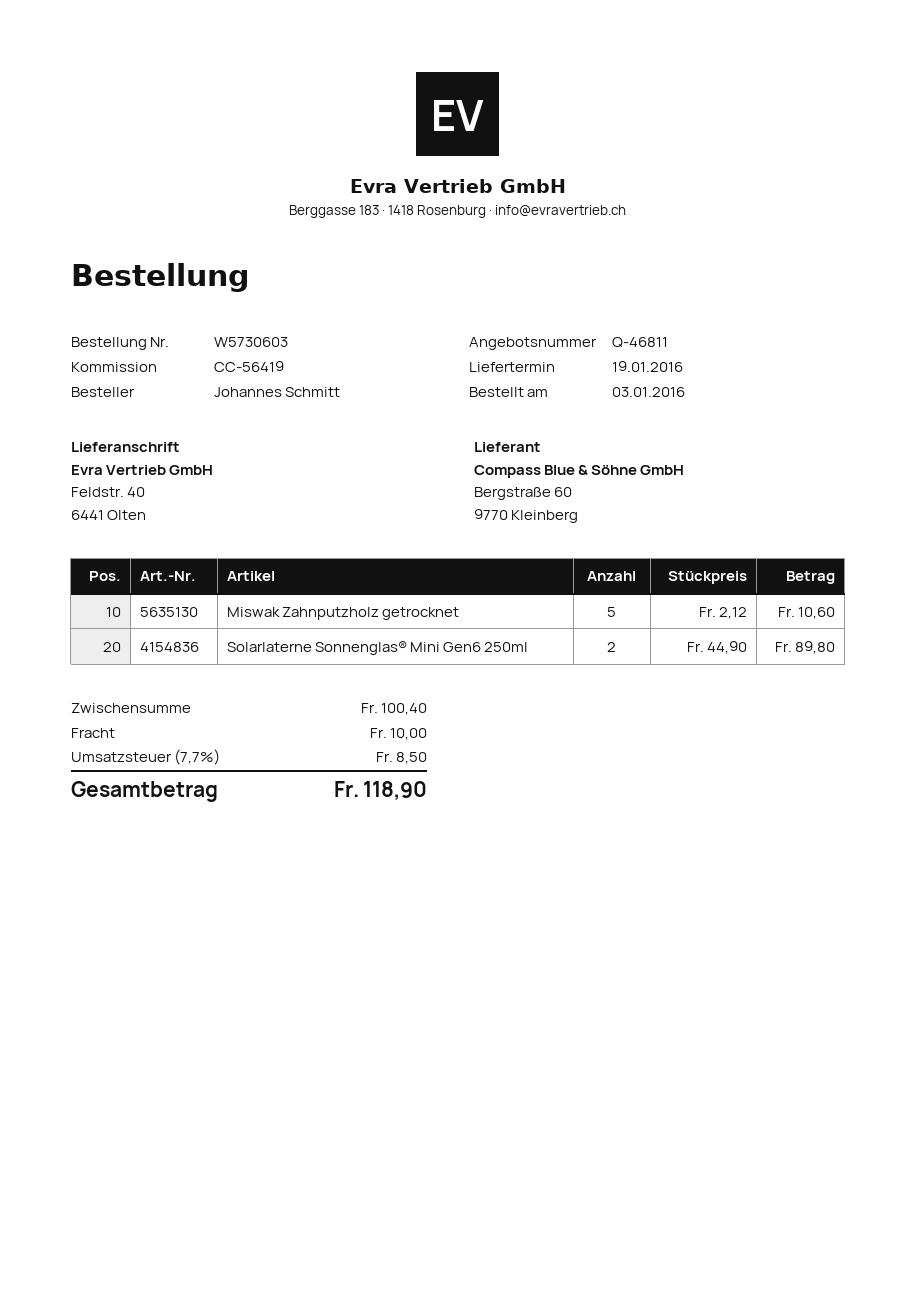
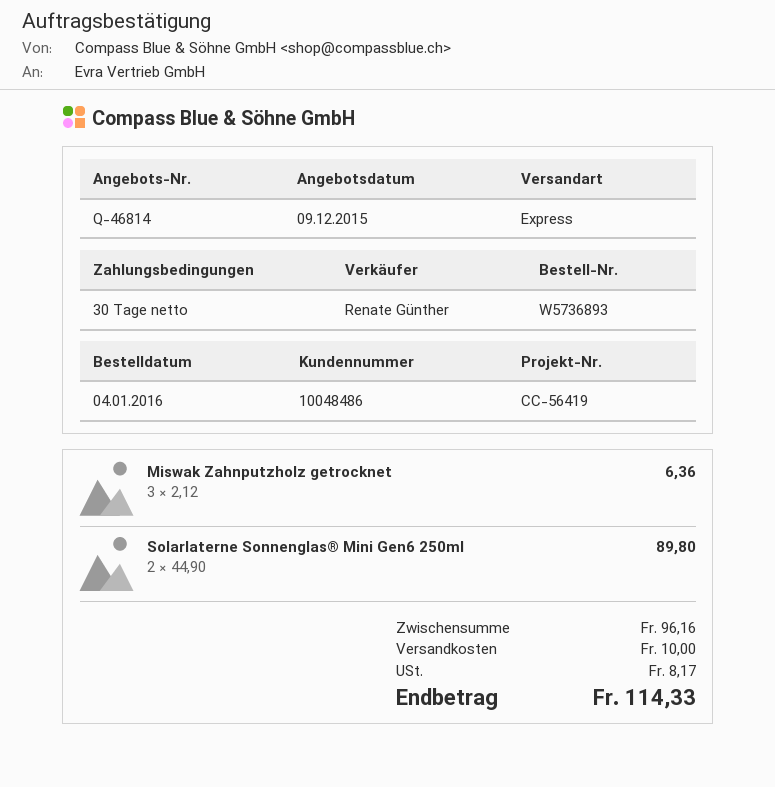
quote number: Q-46811 -> Q-46814
order number: W5730603 -> W5736893
order date: 2016-01-03 -> 2016-01-04
Miswak Zahnputzholz getrocknet: 5 x 2.12 = 10.60 -> 3 x 2.12 = 6.36
subtotal: 100.40 -> 96.16
tax: 8.50 -> 8.17
total: 118.90 -> 114.33

